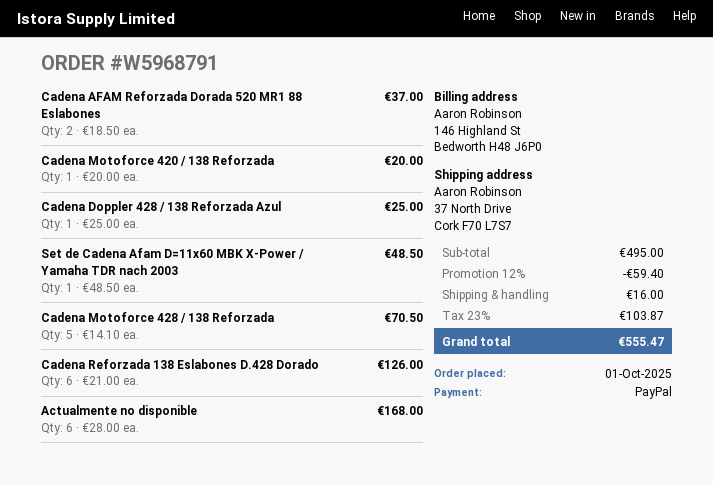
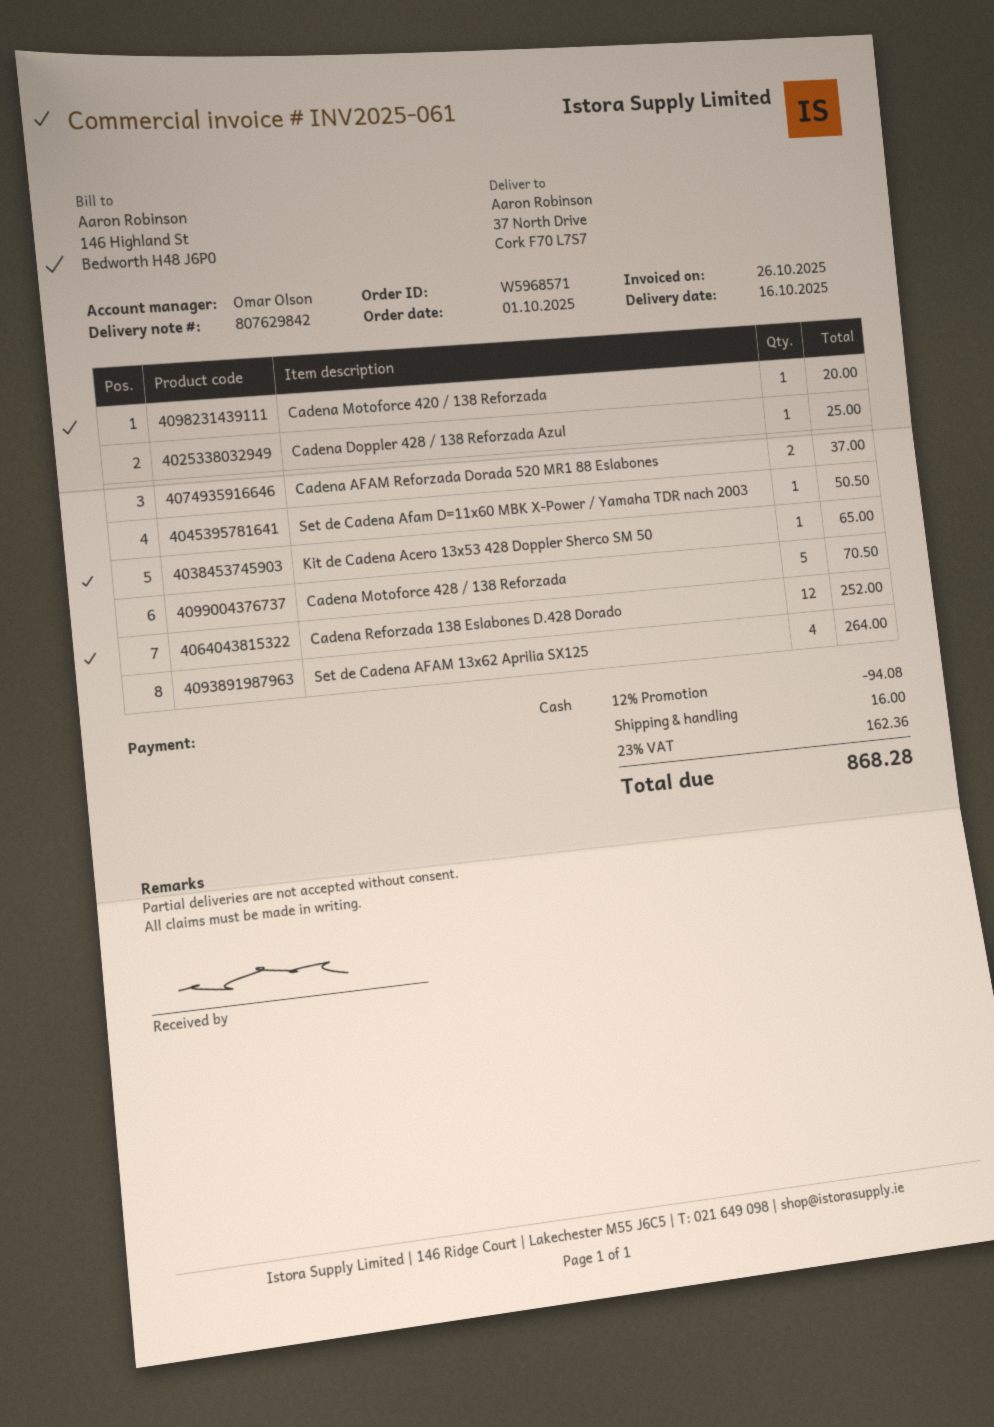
order number: W5968791 -> W5968571
payment method: PayPal -> cash
Set de Cadena Afam D=11x60 MBK X-Power / Yamaha TDR nach 2003: 1 for 48.50 -> 1 for 50.50
Cadena Reforzada 138 Eslabones D.428 Dorado: 6 for 126.00 -> 12 for 252.00
Actualmente no disponible: 6 for 168.00 -> none
Kit de Cadena Acero 13x53 428 Doppler Sherco SM 50: none -> 1 for 65.00
Set de Cadena AFAM 13x62 Aprilia SX125: none -> 4 for 264.00
discount: 12% = 59.40 -> 12% = 94.08
tax: 23% = 103.87 -> 23% = 162.36
total: 555.47 -> 868.28

